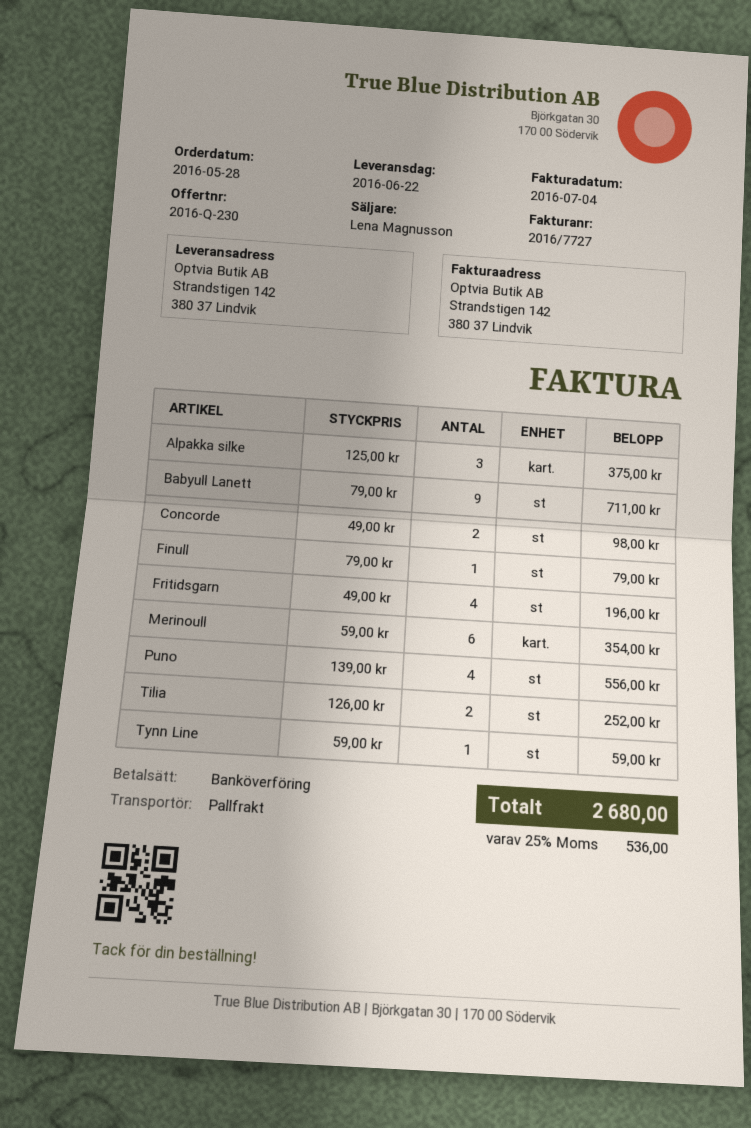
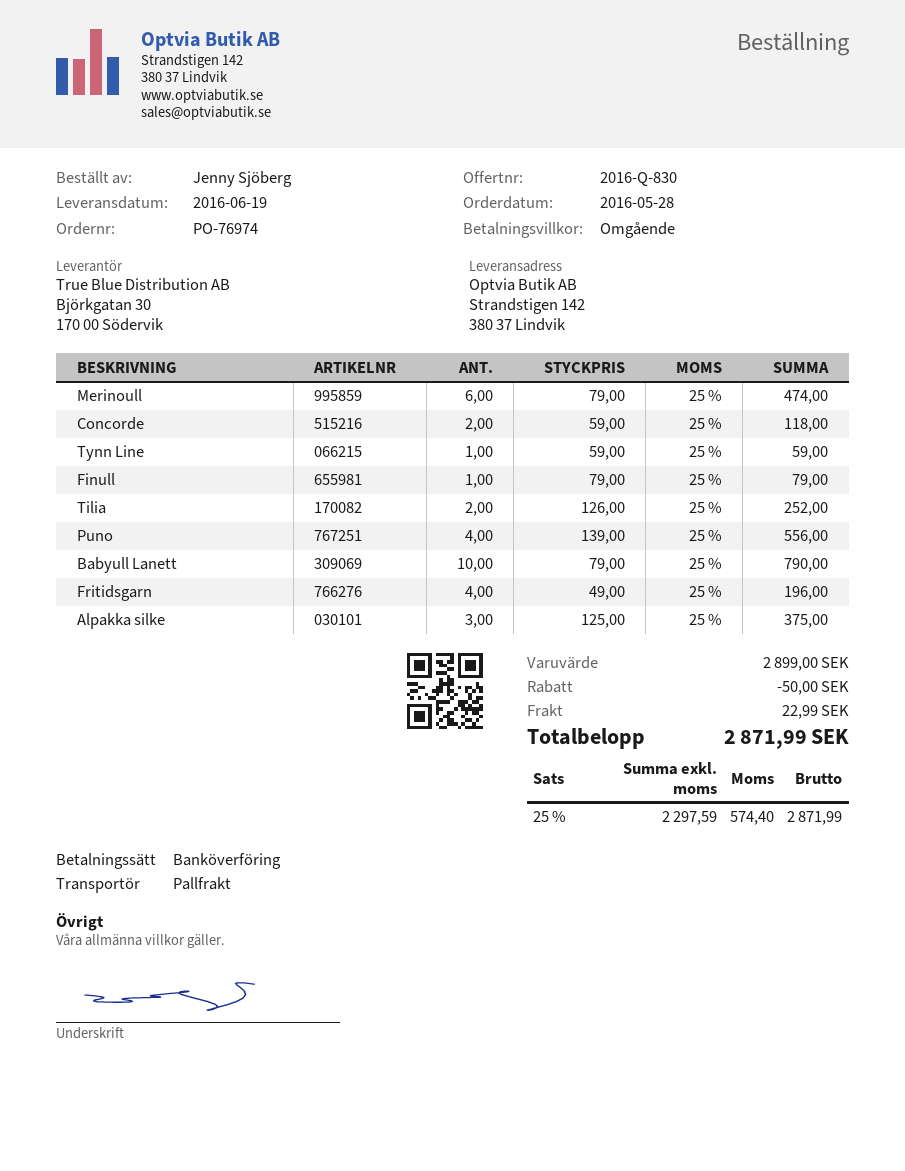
quote number: 2016-Q-230 -> 2016-Q-830
delivery date: 2016-06-22 -> 2016-06-19
Babyull Lanett: 9 x 79.00 = 711.00 -> 10 x 79.00 = 790.00
Concorde: 2 x 49.00 = 98.00 -> 2 x 59.00 = 118.00
Merinoull: 6 x 59.00 = 354.00 -> 6 x 79.00 = 474.00
discount: none -> 50.00
shipping: none -> 22.99
tax: 25% = 536.00 -> 25% = 574.40
total: 2680.00 -> 2871.99

